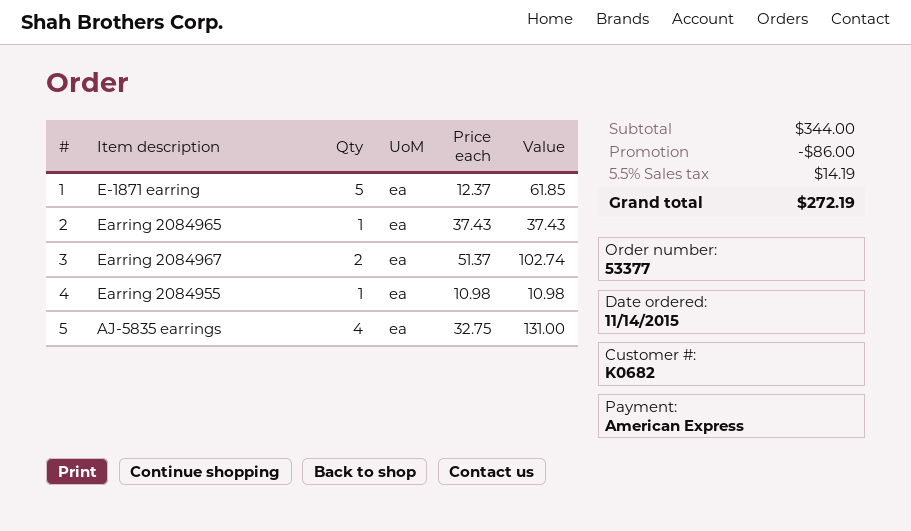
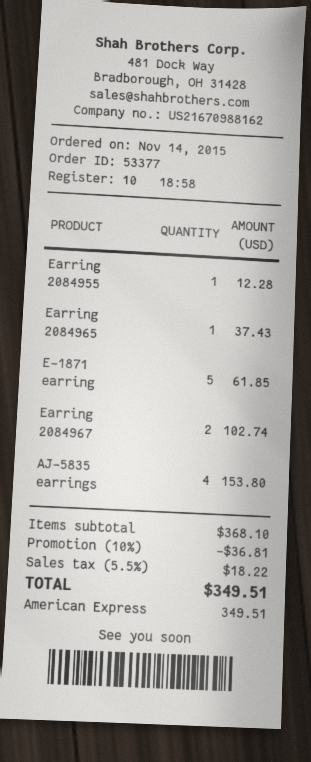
Earring 2084955: 1 for 10.98 -> 1 for 12.28
AJ-5835 earrings: 4 for 131.00 -> 4 for 153.80
subtotal: 344.00 -> 368.10
discount: 86.00 -> 36.81
tax: 5.5% = 14.19 -> 5.5% = 18.22
total: 272.19 -> 349.51

